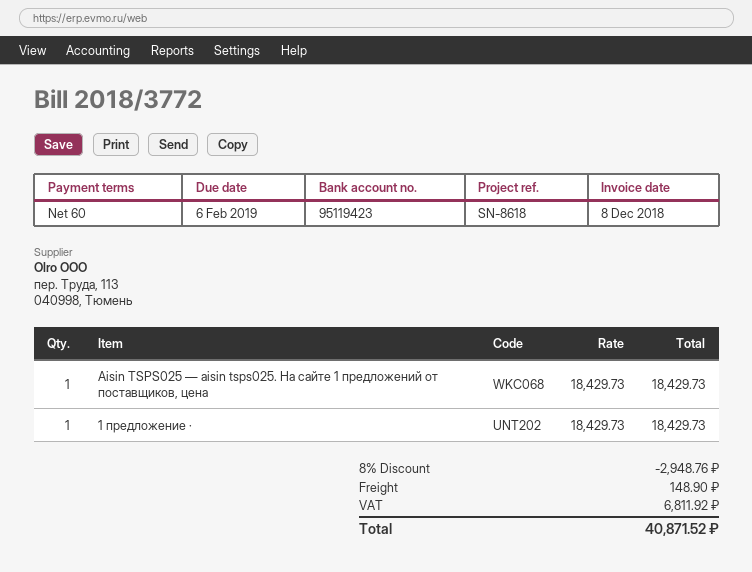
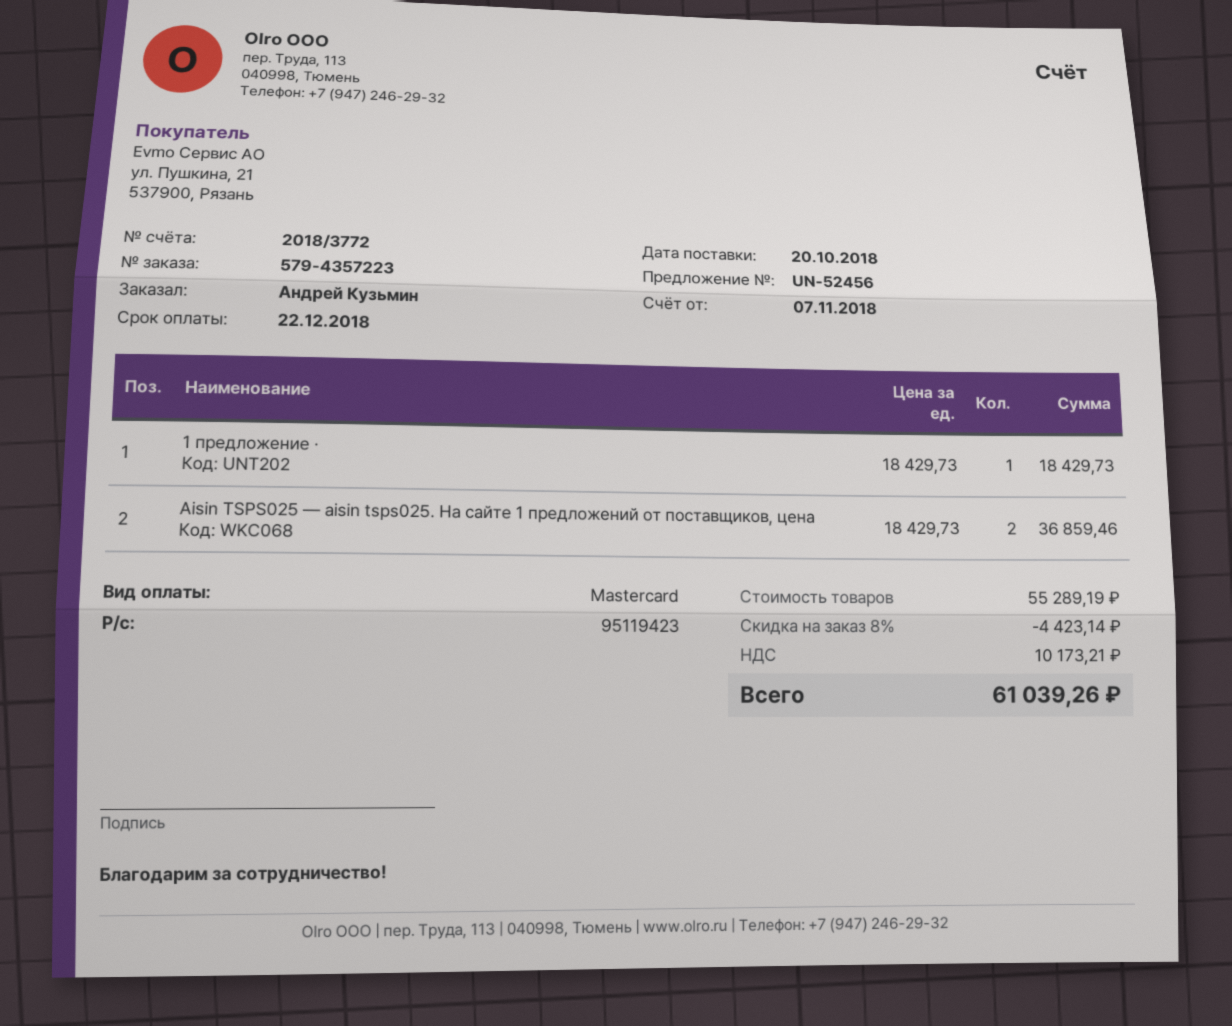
invoice date: 2018-12-08 -> 2018-11-07
due date: 2019-02-06 -> 2018-12-22
Aisin TSPS025 — aisin tsps025. На сайте 1 предложений от поставщиков, цена: 1 x 18429.73 = 18429.73 -> 2 x 18429.73 = 36859.46
discount: 8% = 2948.76 -> 8% = 4423.14
shipping: 148.90 -> none
tax: 6811.92 -> 10173.21
total: 40871.52 -> 61039.26

